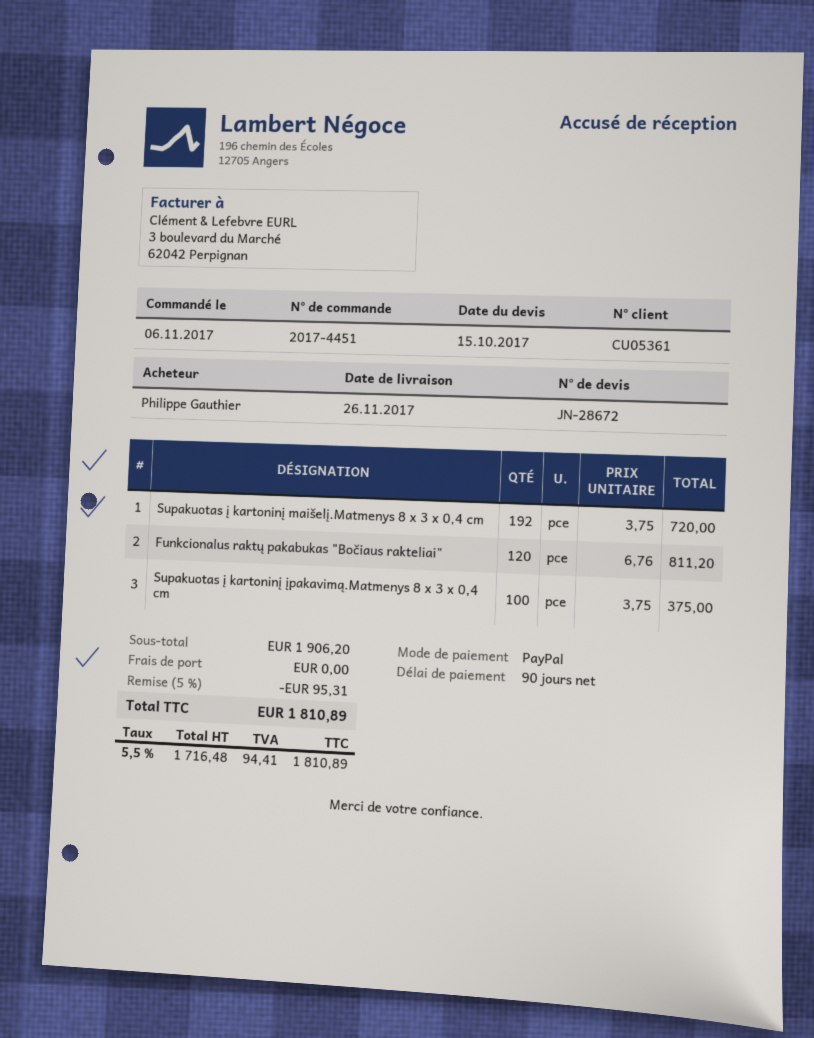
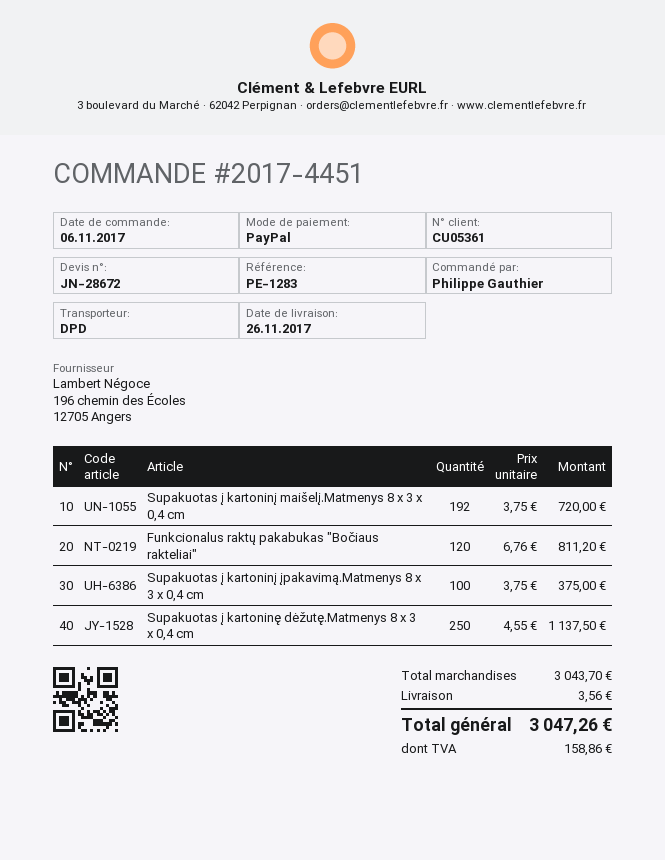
Supakuotas į kartoninę dėžutę.Matmenys 8 x 3 x 0,4 cm: none -> 250 x 4.55 = 1137.50
subtotal: 1906.20 -> 3043.70
discount: 5% = 95.31 -> none
shipping: 0.00 -> 3.56
tax: 94.41 -> 158.86
total: 1810.89 -> 3047.26

